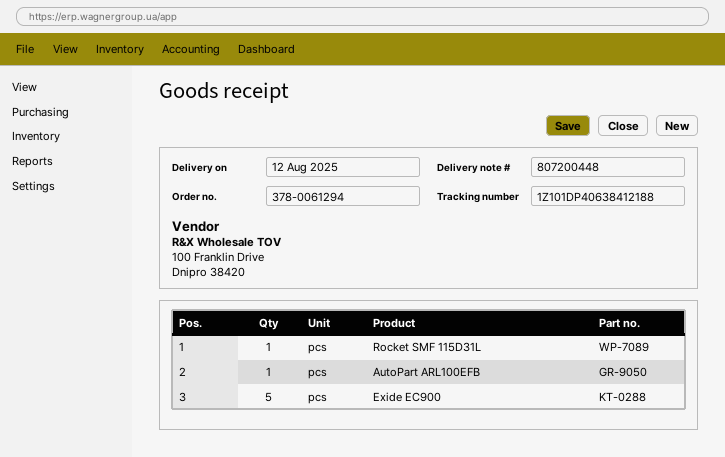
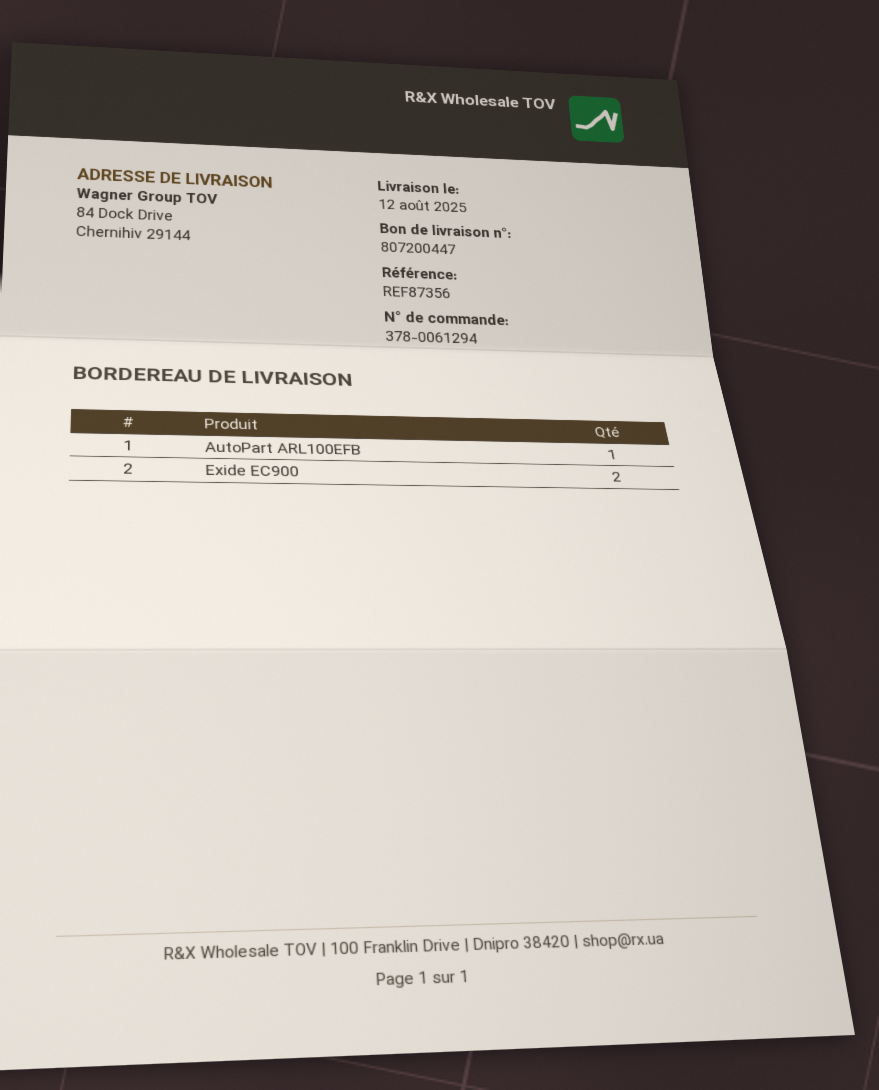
delivery note number: 807200448 -> 807200447
Rocket SMF 115D31L: 1 -> none
Exide EC900: 5 -> 2

